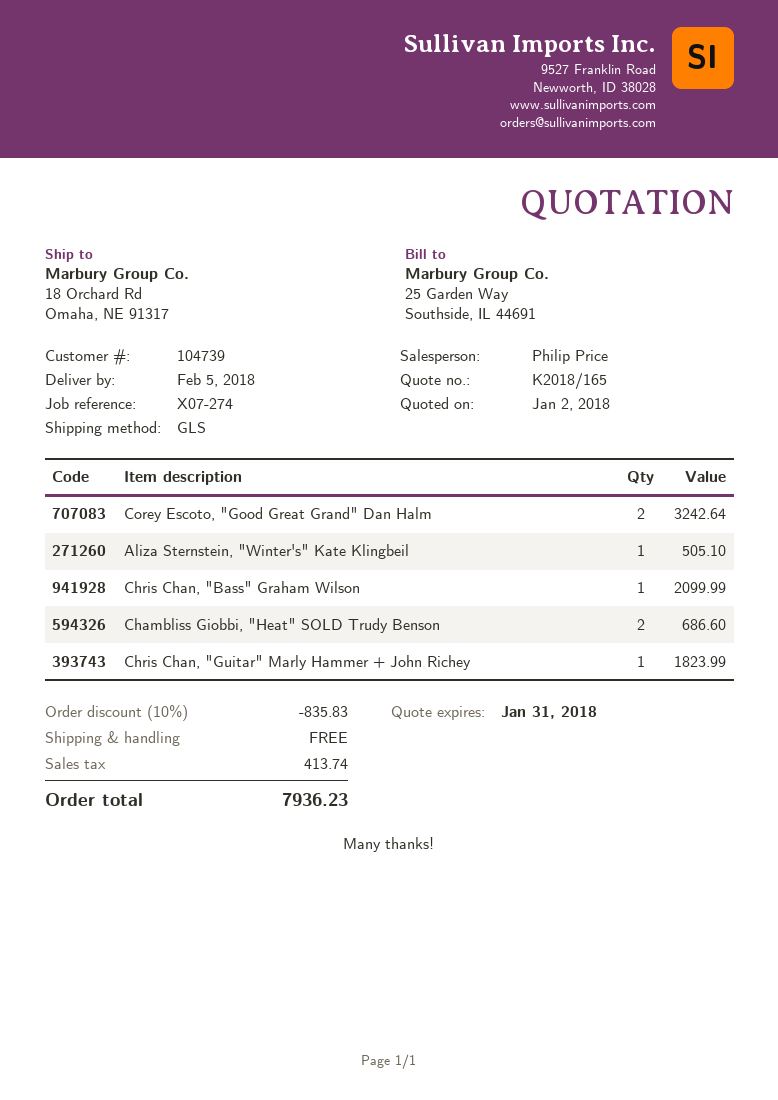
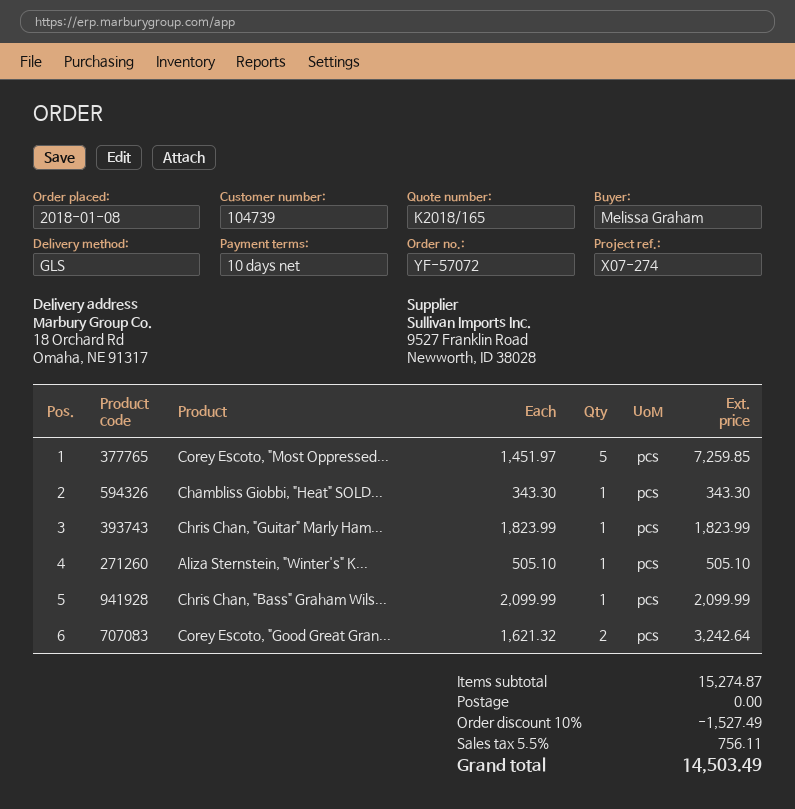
Chambliss Giobbi, "Heat" SOLD Trudy Benson: 2 for 686.60 -> 1 for 343.30
Corey Escoto, "Most Oppressed...: none -> 5 for 7259.85
discount: 10% = 835.83 -> 10% = 1527.49
tax: 413.74 -> 756.11
total: 7936.23 -> 14503.49

